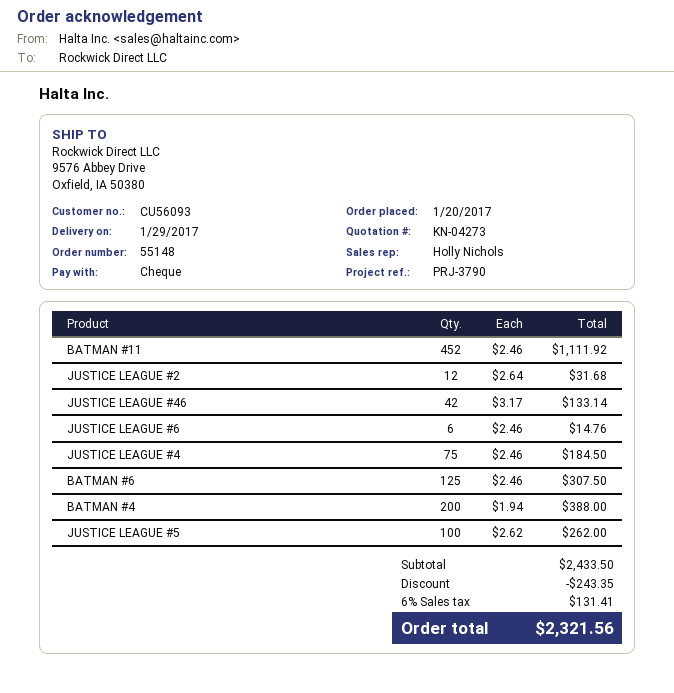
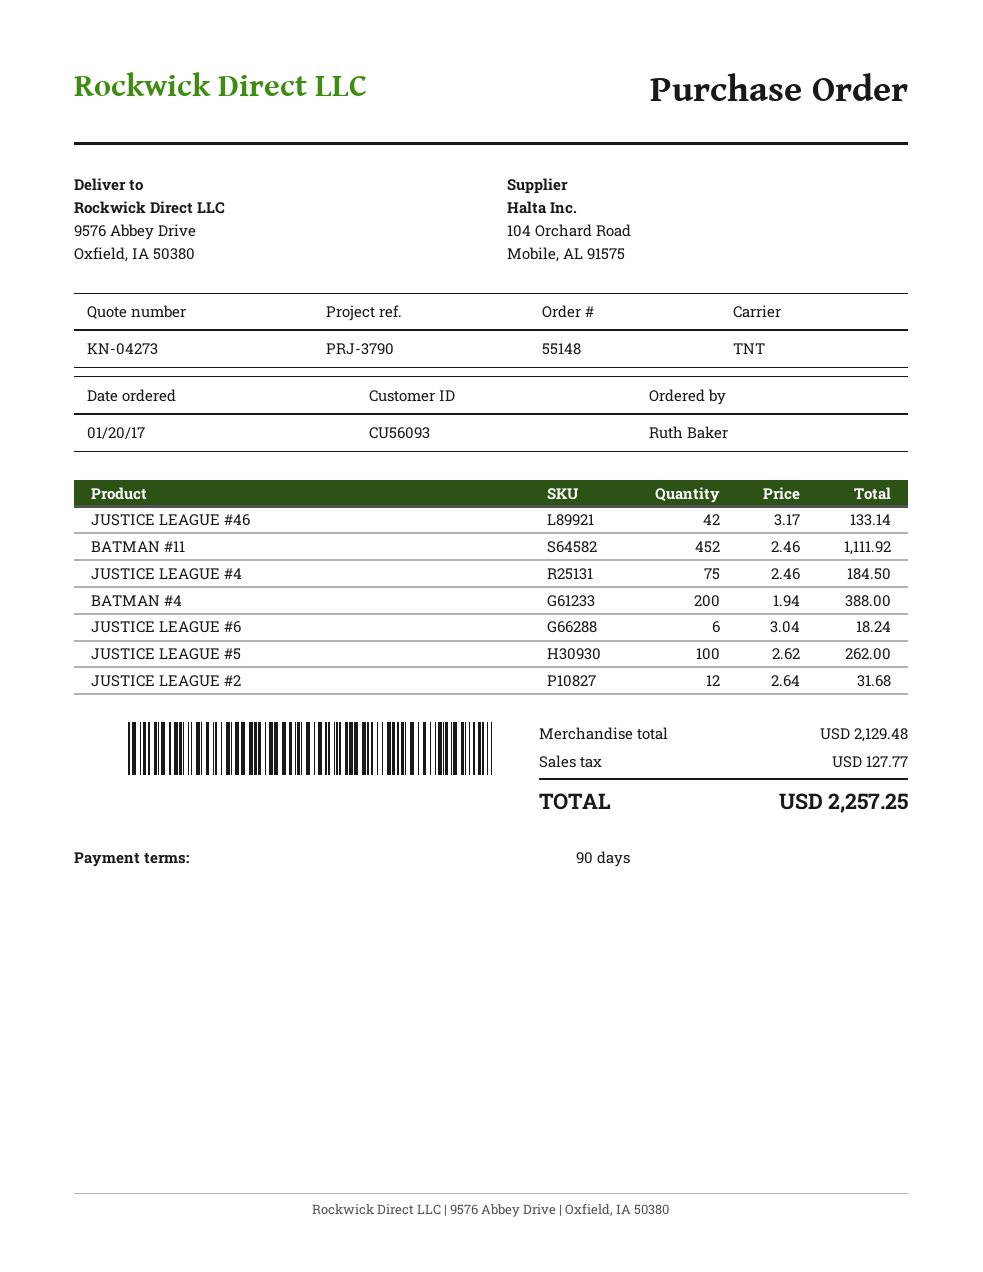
JUSTICE LEAGUE #6: 6 x 2.46 = 14.76 -> 6 x 3.04 = 18.24
BATMAN #6: 125 x 2.46 = 307.50 -> none
subtotal: 2433.50 -> 2129.48
discount: 243.35 -> none
tax: 131.41 -> 127.77
total: 2321.56 -> 2257.25

